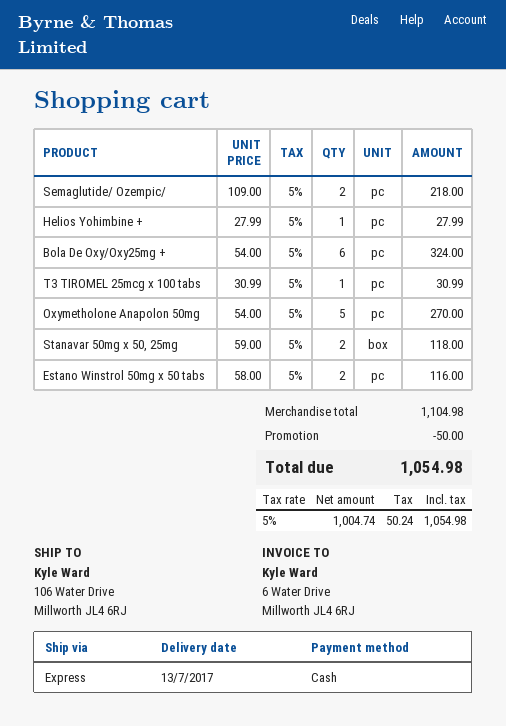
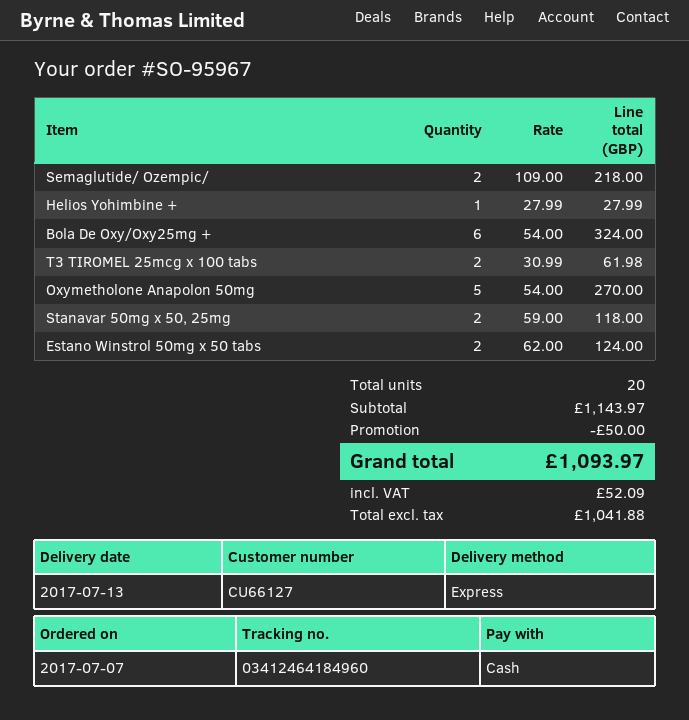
T3 TIROMEL 25mcg x 100 tabs: 1 x 30.99 = 30.99 -> 2 x 30.99 = 61.98
Estano Winstrol 50mg x 50 tabs: 2 x 58.00 = 116.00 -> 2 x 62.00 = 124.00
subtotal: 1104.98 -> 1143.97
net: 1004.74 -> 1041.88
tax: 50.24 -> 52.09
total: 1054.98 -> 1093.97

